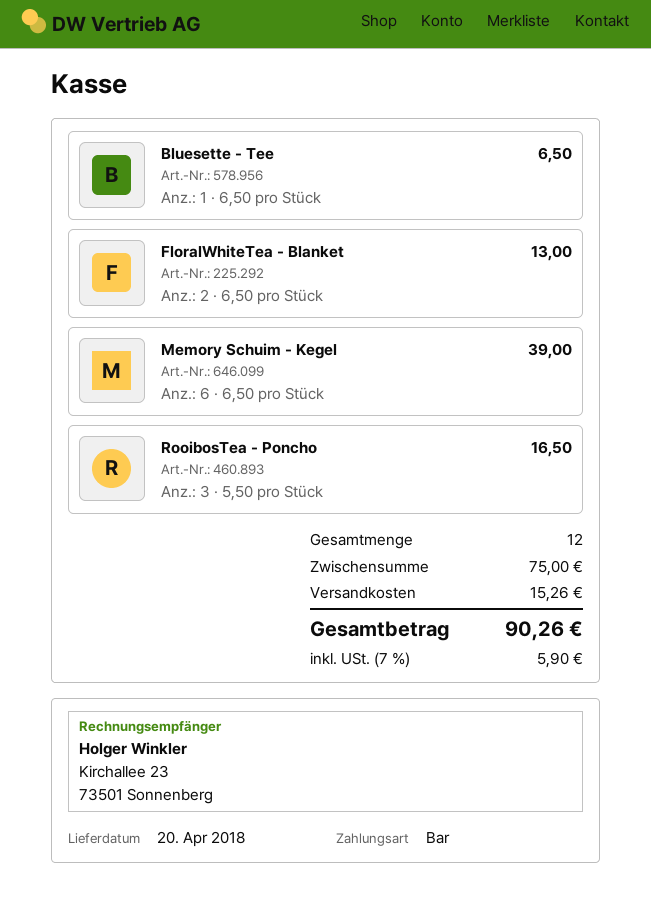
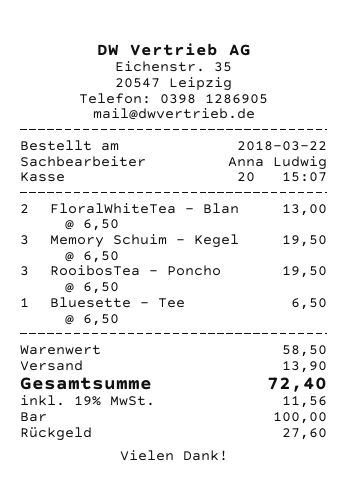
Memory Schuim - Kegel: 6 x 6.50 = 39.00 -> 3 x 6.50 = 19.50
RooibosTea - Poncho: 3 x 5.50 = 16.50 -> 3 x 6.50 = 19.50
subtotal: 75.00 -> 58.50
shipping: 15.26 -> 13.90
tax: 7% = 5.90 -> 19% = 11.56
total: 90.26 -> 72.40

